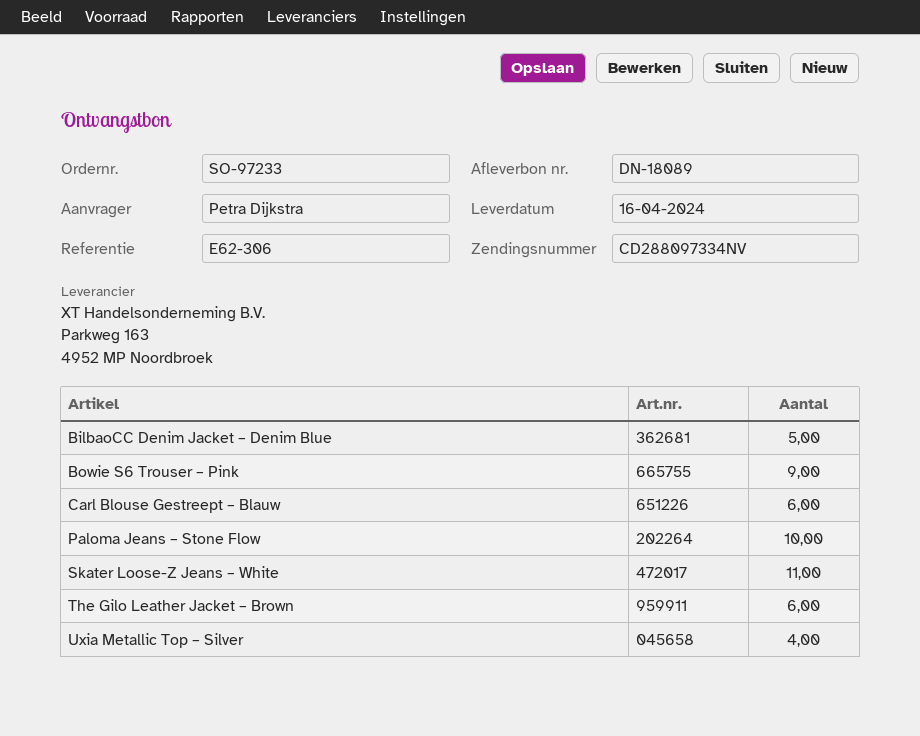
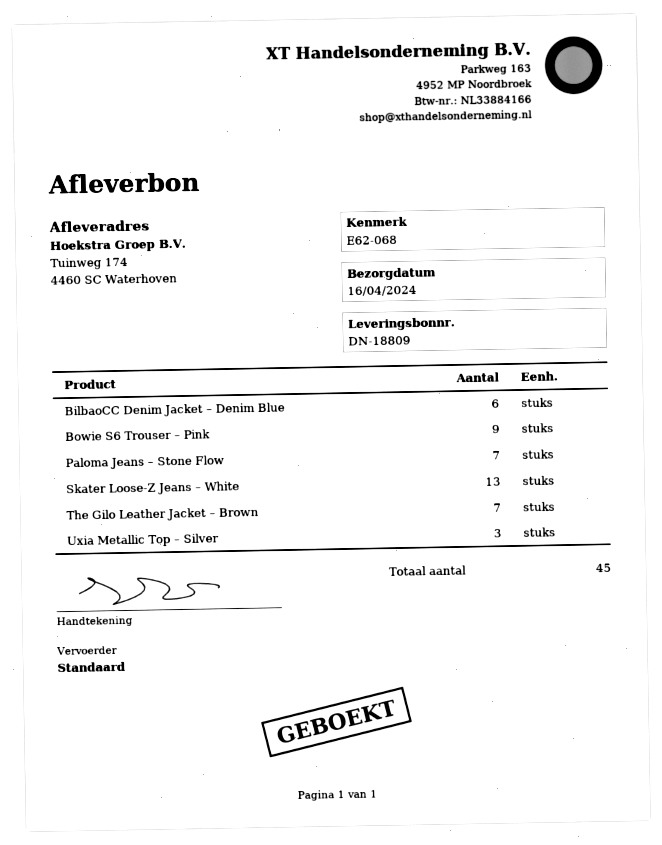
delivery note number: DN-18089 -> DN-18809
reference: E62-306 -> E62-068
BilbaoCC Denim Jacket – Denim Blue: 5 -> 6
Carl Blouse Gestreept – Blauw: 6 -> none
Paloma Jeans – Stone Flow: 10 -> 7
Skater Loose-Z Jeans – White: 11 -> 13
The Gilo Leather Jacket – Brown: 6 -> 7
Uxia Metallic Top – Silver: 4 -> 3

